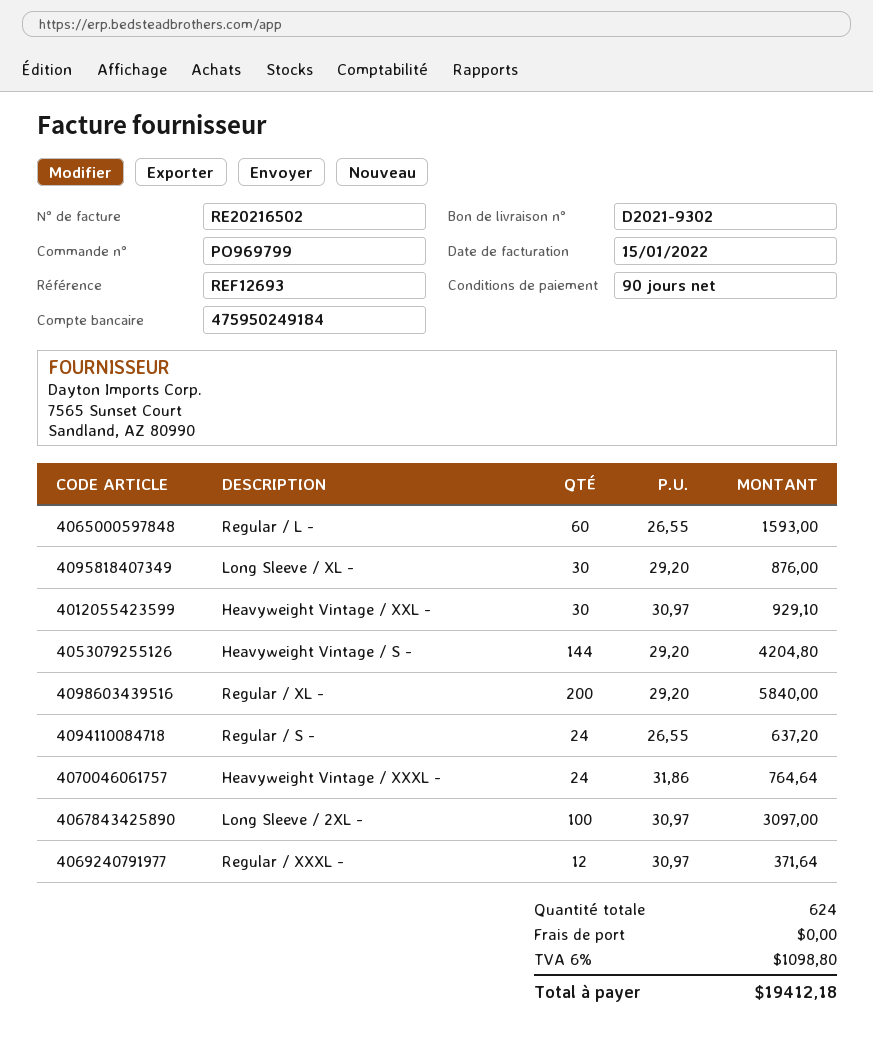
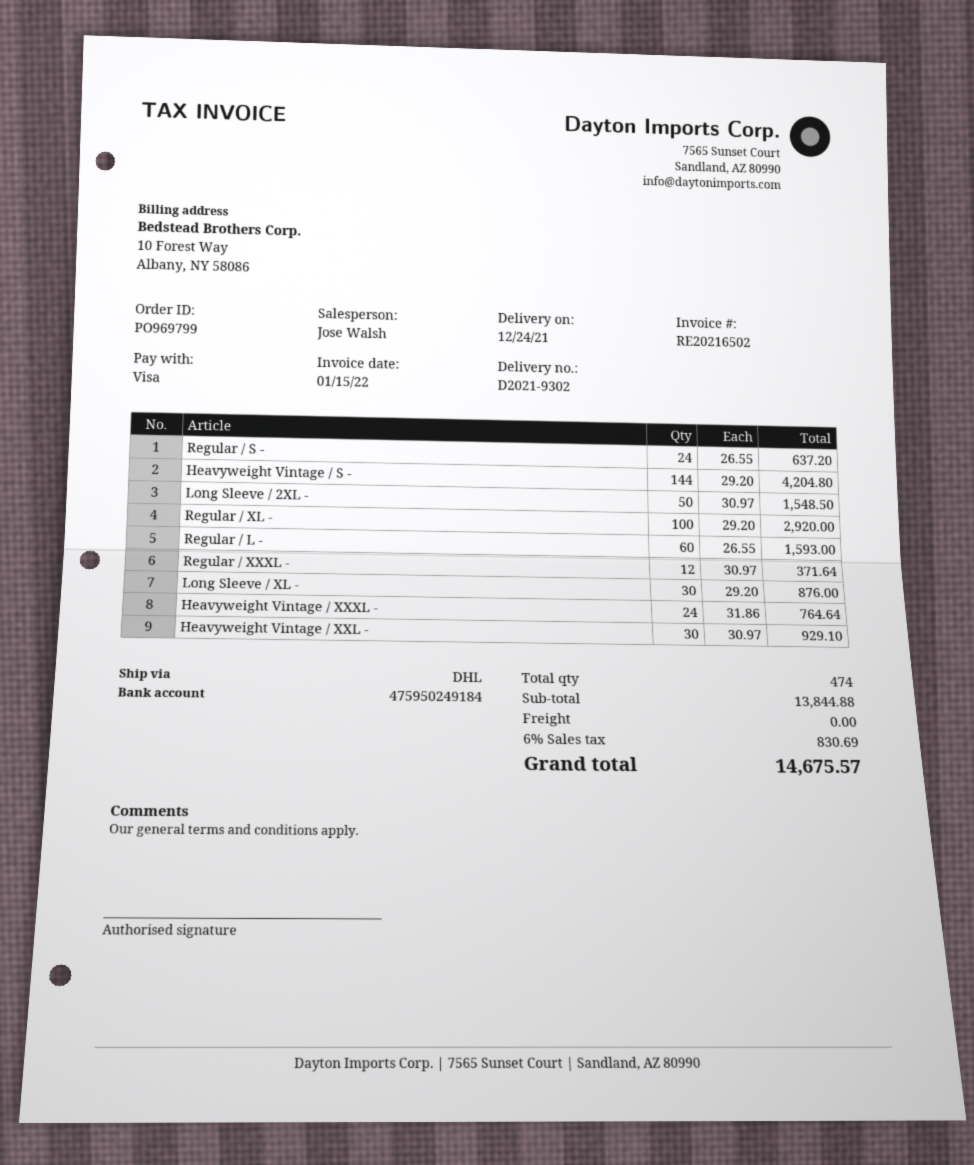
Regular / XL -: 200 x 29.20 = 5840.00 -> 100 x 29.20 = 2920.00
Long Sleeve / 2XL -: 100 x 30.97 = 3097.00 -> 50 x 30.97 = 1548.50
total quantity: 624 -> 474
tax: 6% = 1098.80 -> 6% = 830.69
total: 19412.18 -> 14675.57

